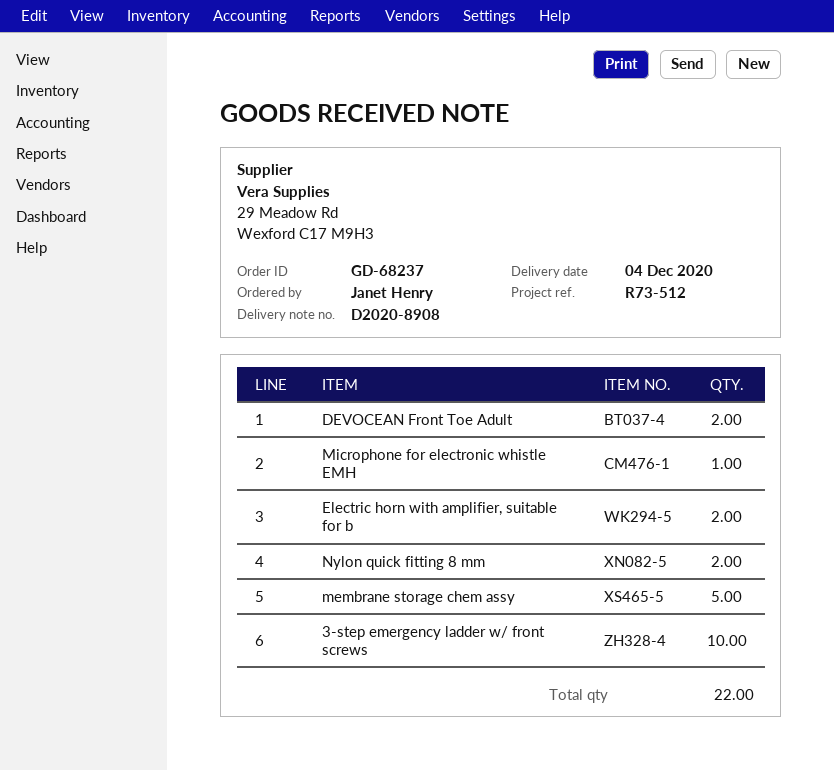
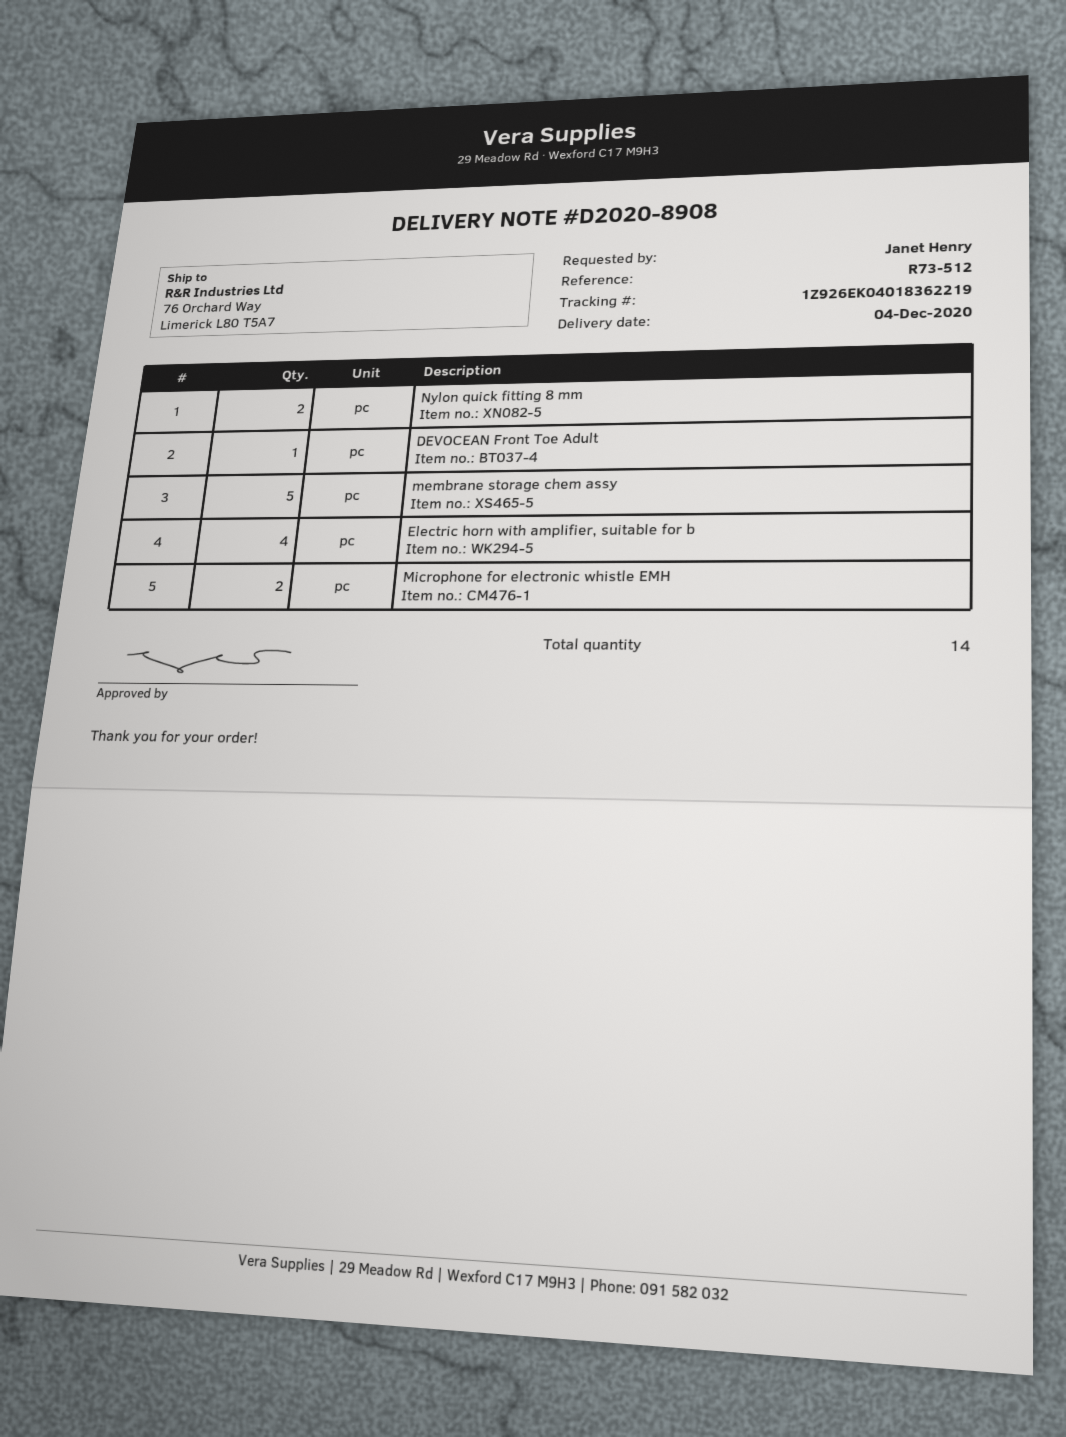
DEVOCEAN Front Toe Adult: 2 -> 1
Microphone for electronic whistle EMH: 1 -> 2
Electric horn with amplifier, suitable for b: 2 -> 4
3-step emergency ladder w/ front screws: 10 -> none
total quantity: 22 -> 14

